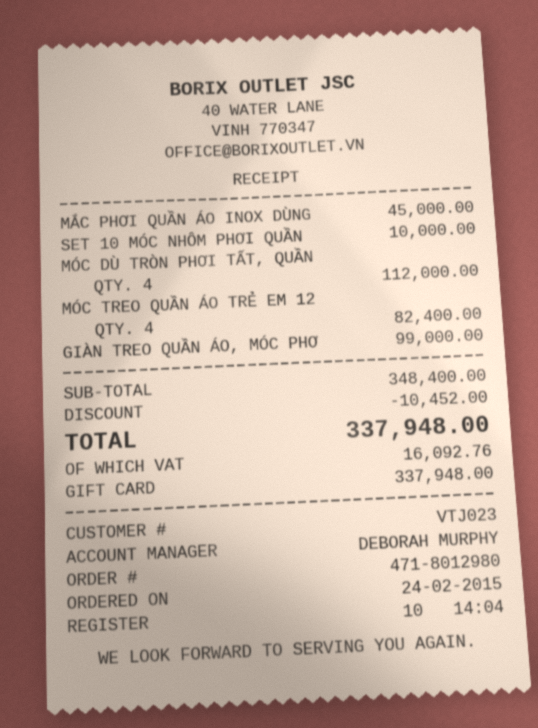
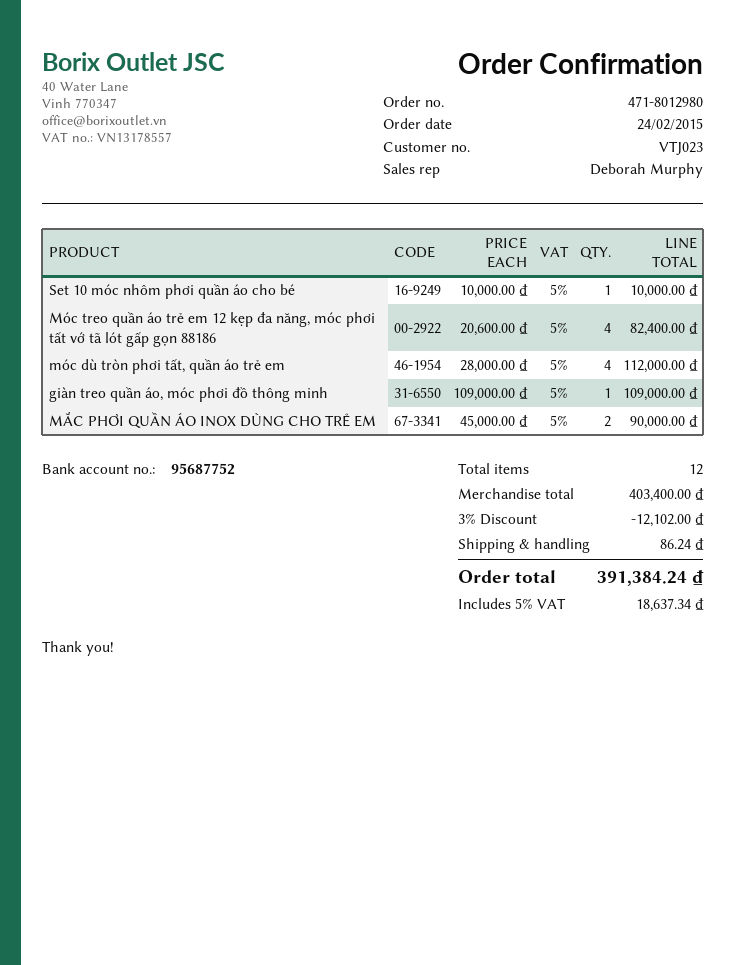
MẮC PHƠI QUẦN ÁO INOX DÙNG: 1 for 45000.00 -> 2 for 90000.00
GIÀN TREO QUẦN ÁO, MÓC PHƠ: 1 for 99000.00 -> 1 for 109000.00
subtotal: 348400.00 -> 403400.00
discount: 10452.00 -> 12102.00
shipping: none -> 86.24
tax: 16092.76 -> 18637.34
total: 337948.00 -> 391384.24

